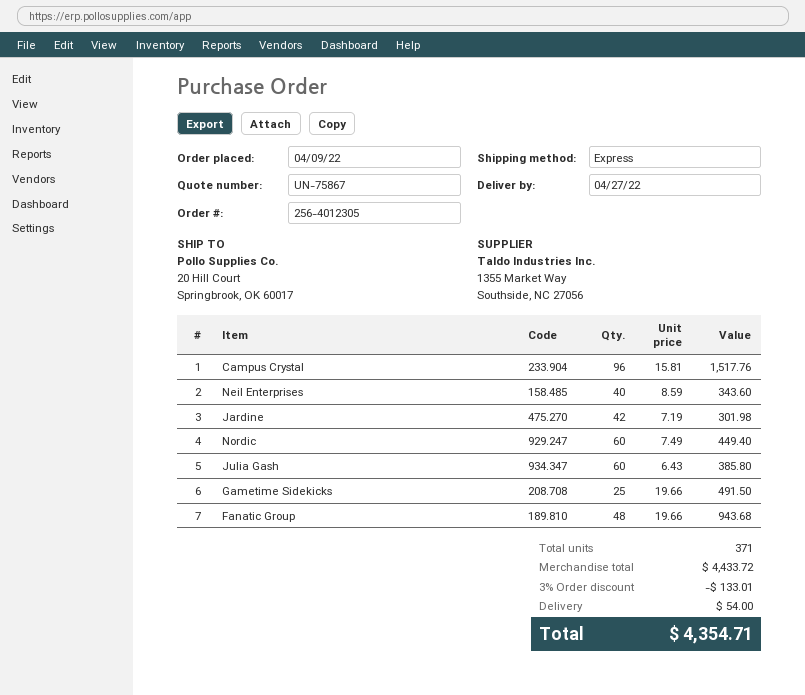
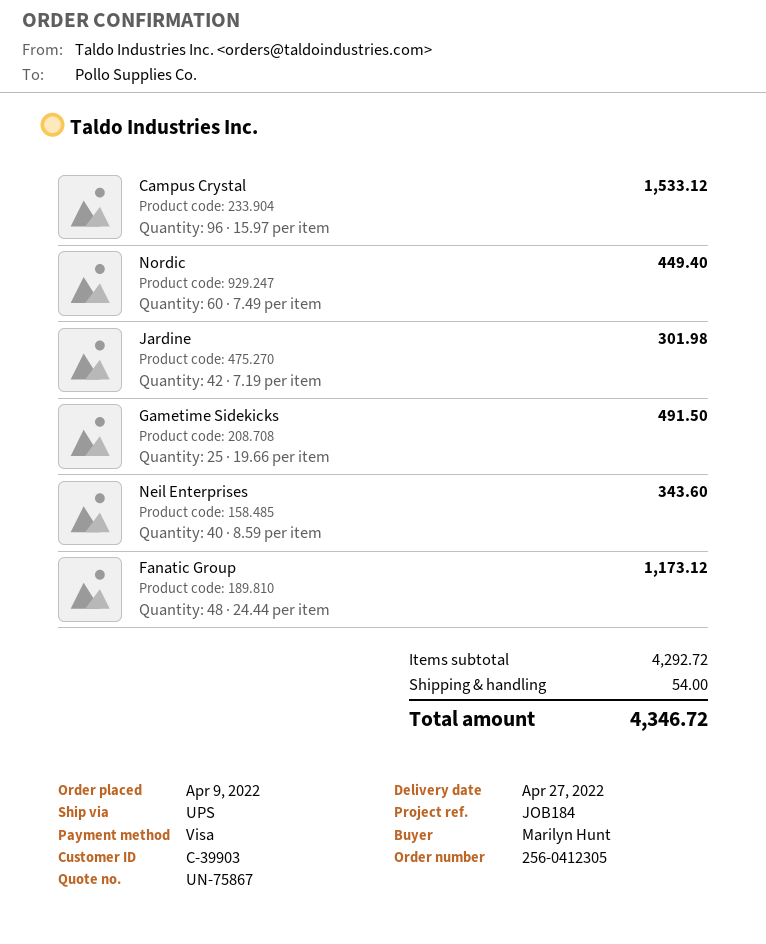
order number: 256-4012305 -> 256-0412305
shipping method: express -> UPS
Campus Crystal: 96 x 15.81 = 1517.76 -> 96 x 15.97 = 1533.12
Julia Gash: 60 x 6.43 = 385.80 -> none
Fanatic Group: 48 x 19.66 = 943.68 -> 48 x 24.44 = 1173.12
subtotal: 4433.72 -> 4292.72
discount: 3% = 133.01 -> none
total: 4354.71 -> 4346.72

